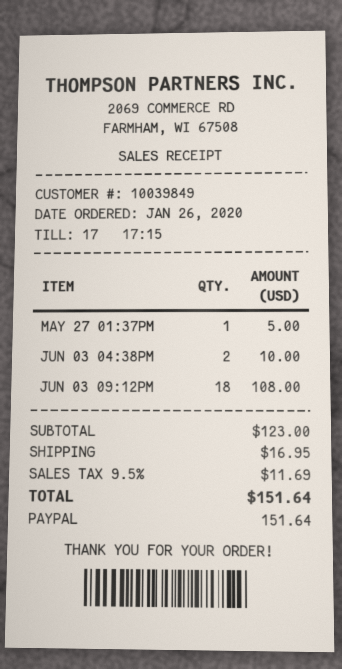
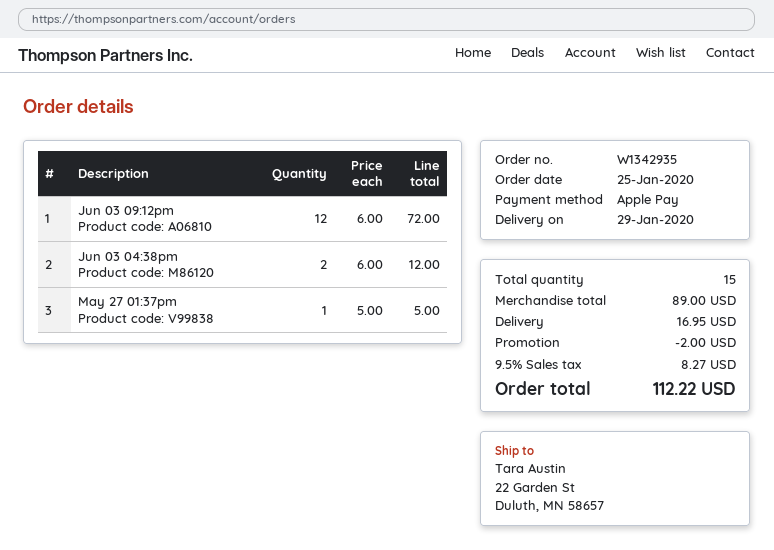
order date: 2020-01-26 -> 2020-01-25
payment method: PayPal -> Apple Pay
JUN 03 04:38PM: 2 for 10.00 -> 2 for 12.00
JUN 03 09:12PM: 18 for 108.00 -> 12 for 72.00
subtotal: 123.00 -> 89.00
discount: none -> 2.00
tax: 9.5% = 11.69 -> 9.5% = 8.27
total: 151.64 -> 112.22

